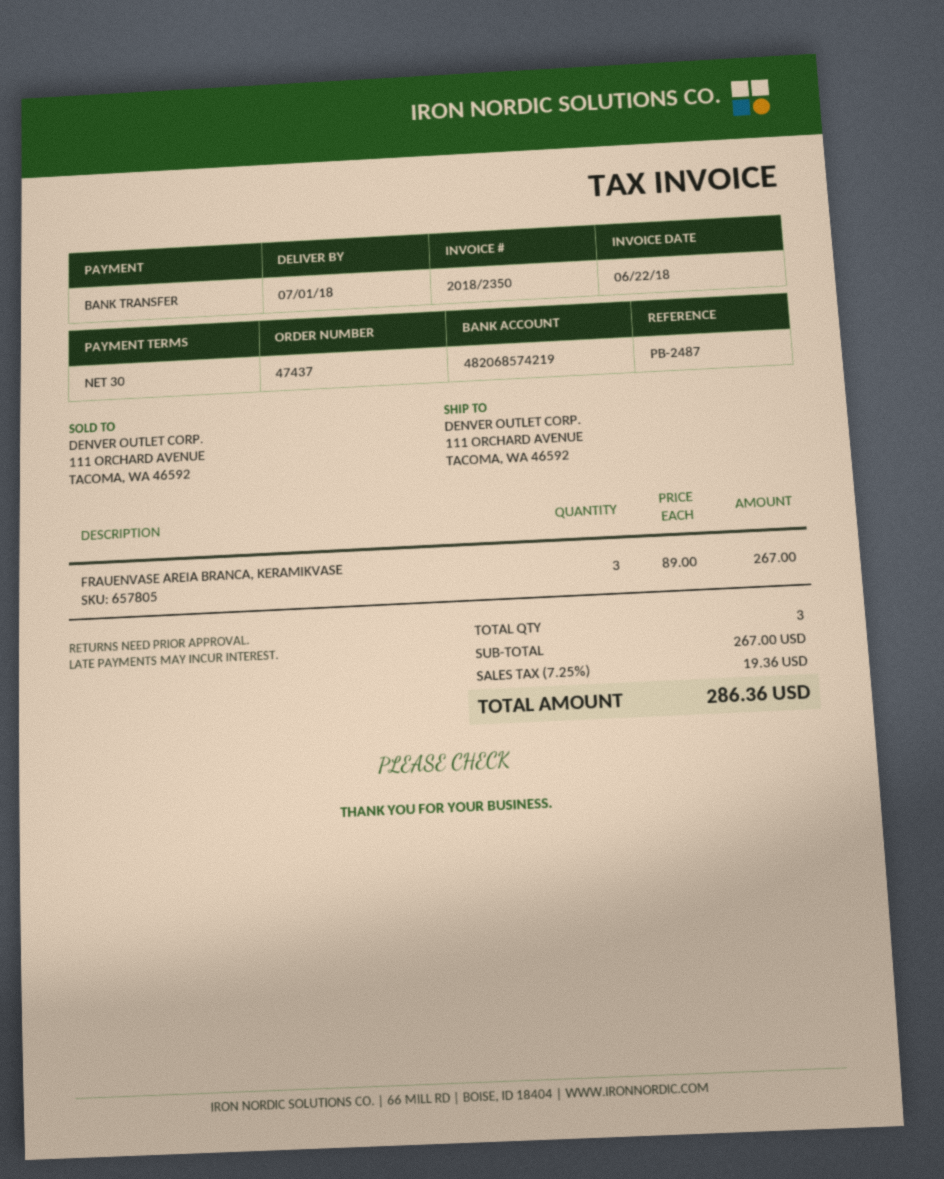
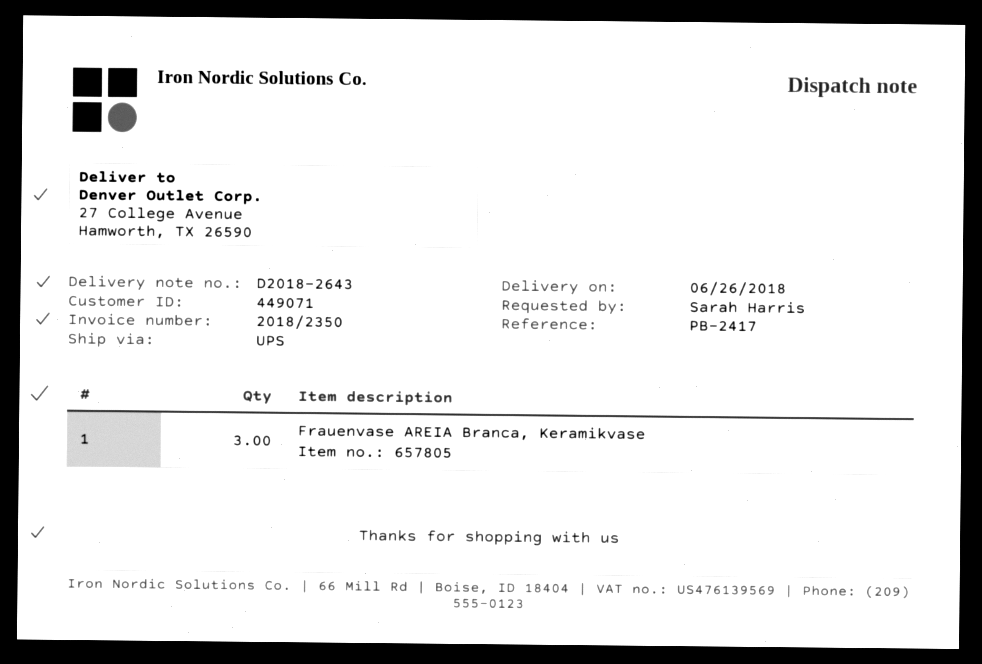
delivery date: 2018-07-01 -> 2018-06-26
reference: PB-2487 -> PB-2417
ship to: 111 ORCHARD AVENUE, TACOMA, WA 46592 -> 27 College Avenue, Hamworth, TX 26590

